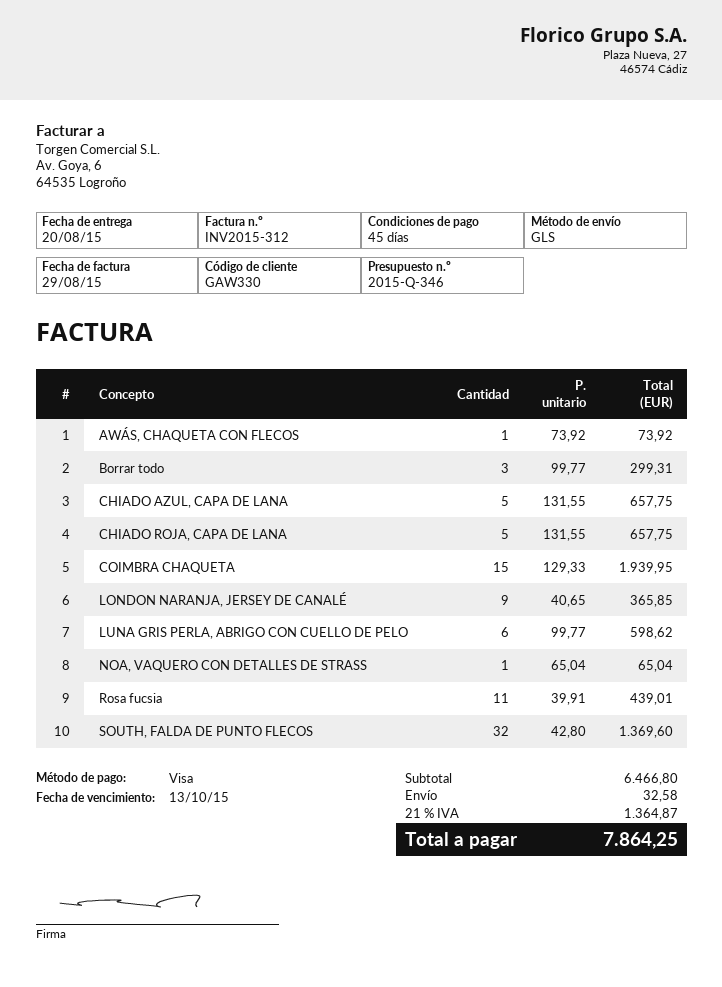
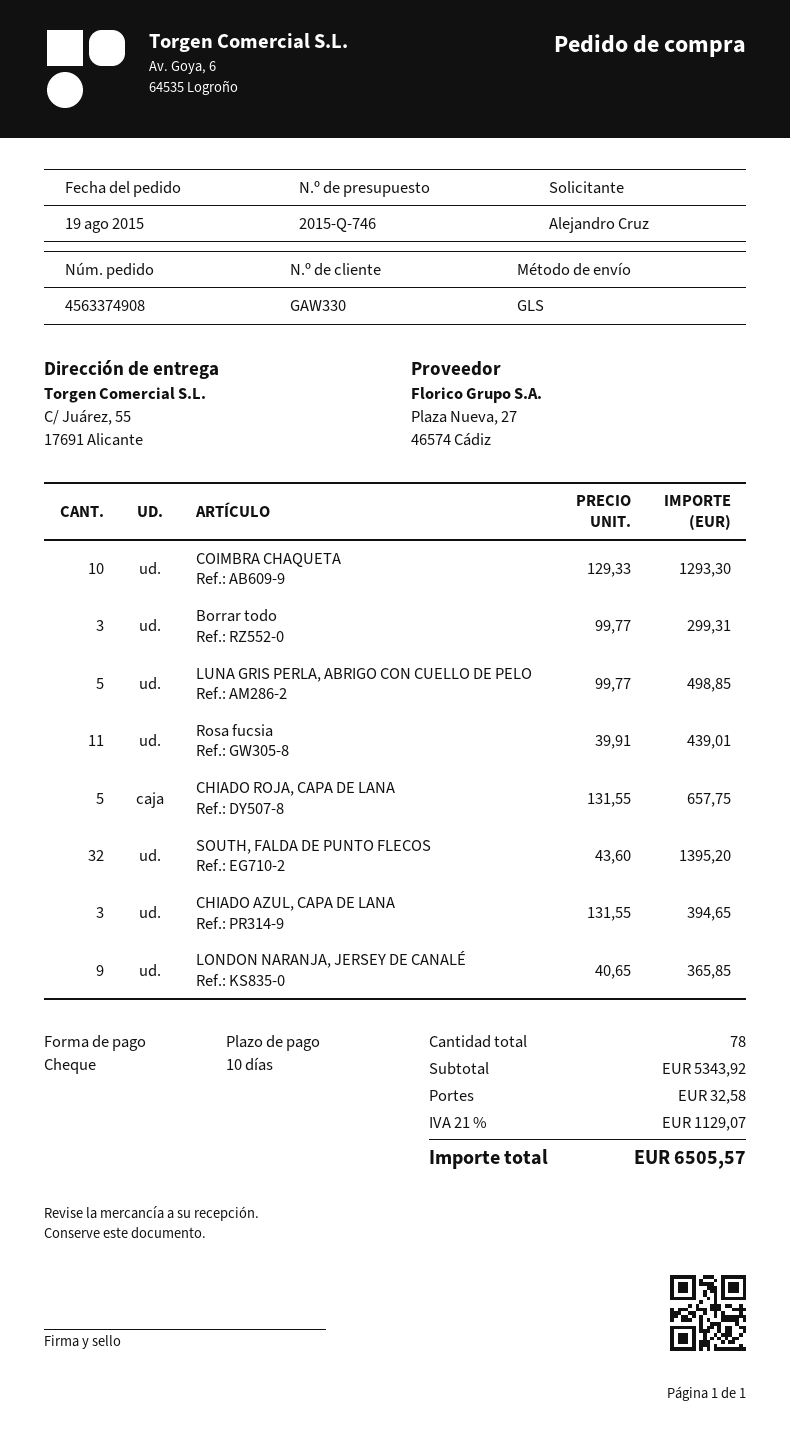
quote number: 2015-Q-346 -> 2015-Q-746
payment terms: 45 days -> 10 days
payment method: Visa -> cheque
AWÁS, CHAQUETA CON FLECOS: 1 x 73.92 = 73.92 -> none
CHIADO AZUL, CAPA DE LANA: 5 x 131.55 = 657.75 -> 3 x 131.55 = 394.65
COIMBRA CHAQUETA: 15 x 129.33 = 1939.95 -> 10 x 129.33 = 1293.30
LUNA GRIS PERLA, ABRIGO CON CUELLO DE PELO: 6 x 99.77 = 598.62 -> 5 x 99.77 = 498.85
NOA, VAQUERO CON DETALLES DE STRASS: 1 x 65.04 = 65.04 -> none
SOUTH, FALDA DE PUNTO FLECOS: 32 x 42.80 = 1369.60 -> 32 x 43.60 = 1395.20
subtotal: 6466.80 -> 5343.92
tax: 21% = 1364.87 -> 21% = 1129.07
total: 7864.25 -> 6505.57

